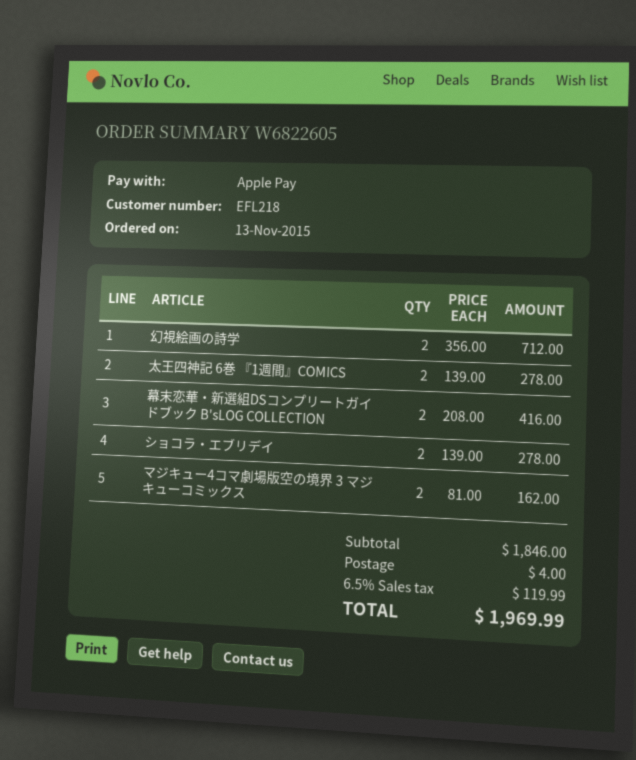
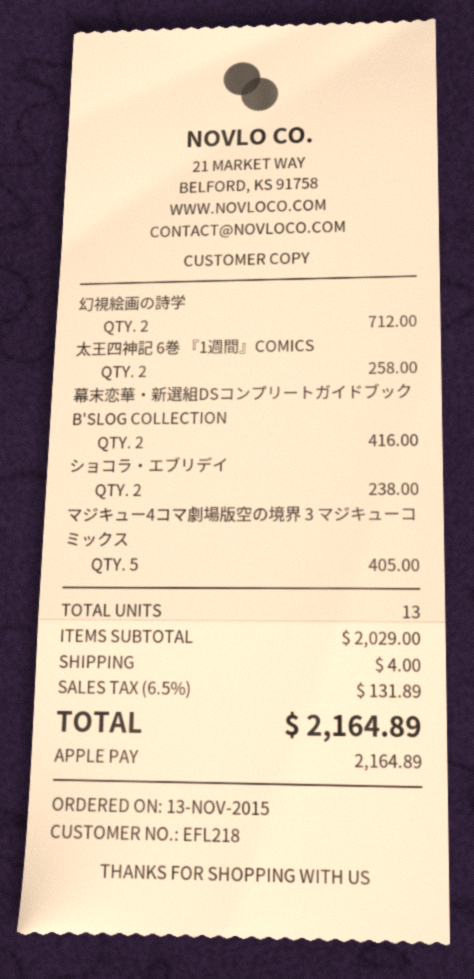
太王四神記 6巻 『1週間』COMICS: 2 for 278.00 -> 2 for 258.00
ショコラ・エブリデイ: 2 for 278.00 -> 2 for 238.00
マジキュー4コマ劇場版空の境界 3 マジキューコミックス: 2 for 162.00 -> 5 for 405.00
subtotal: 1846.00 -> 2029.00
tax: 6.5% = 119.99 -> 6.5% = 131.89
total: 1969.99 -> 2164.89

